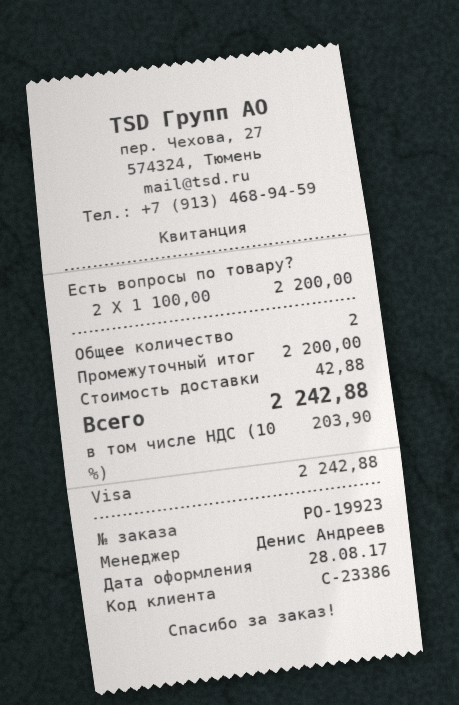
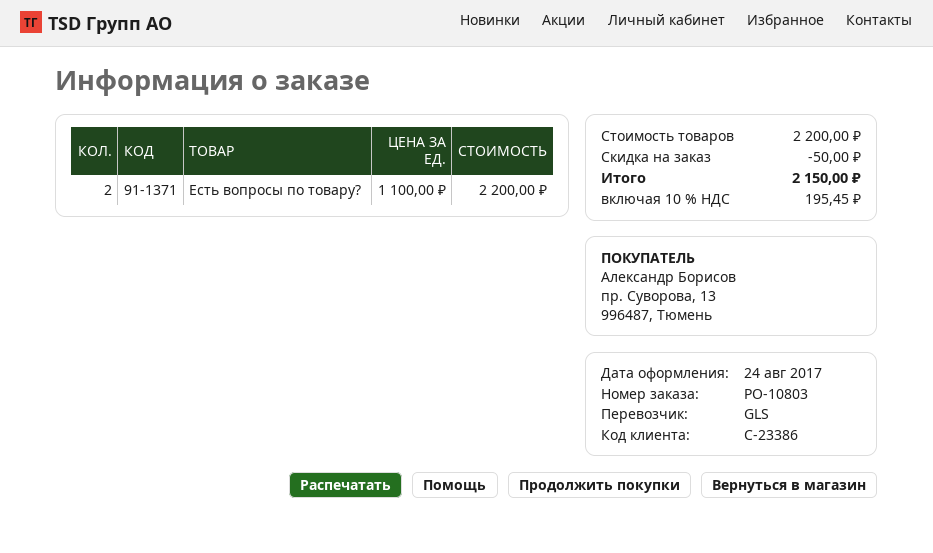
order number: PO-19923 -> PO-10803
order date: 2017-08-28 -> 2017-08-24
discount: none -> 50.00
shipping: 42.88 -> none
tax: 10% = 203.90 -> 10% = 195.45
total: 2242.88 -> 2150.00

